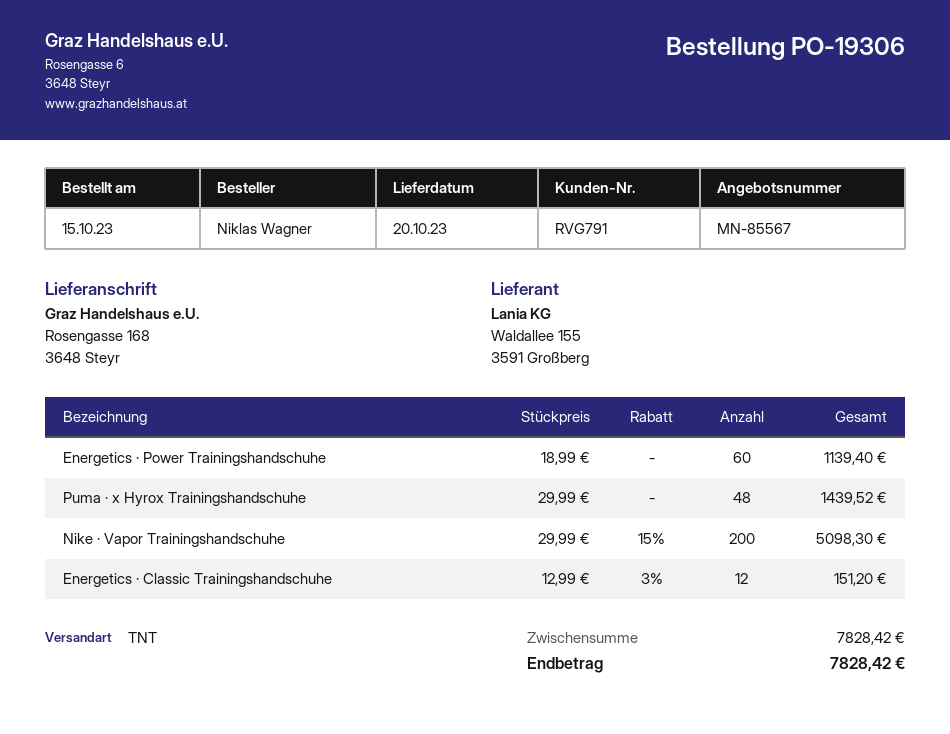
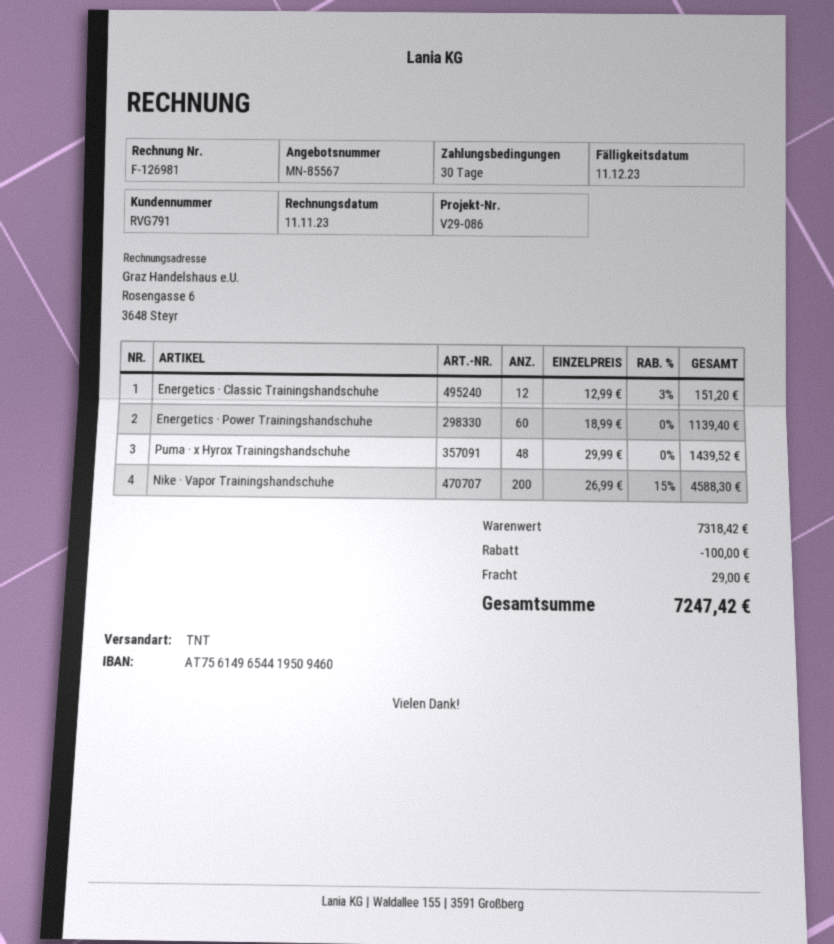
Nike · Vapor Trainingshandschuhe: 200 x 29.99 - 15% = 5098.30 -> 200 x 26.99 - 15% = 4588.30
subtotal: 7828.42 -> 7318.42
discount: none -> 100.00
shipping: none -> 29.00
total: 7828.42 -> 7247.42

